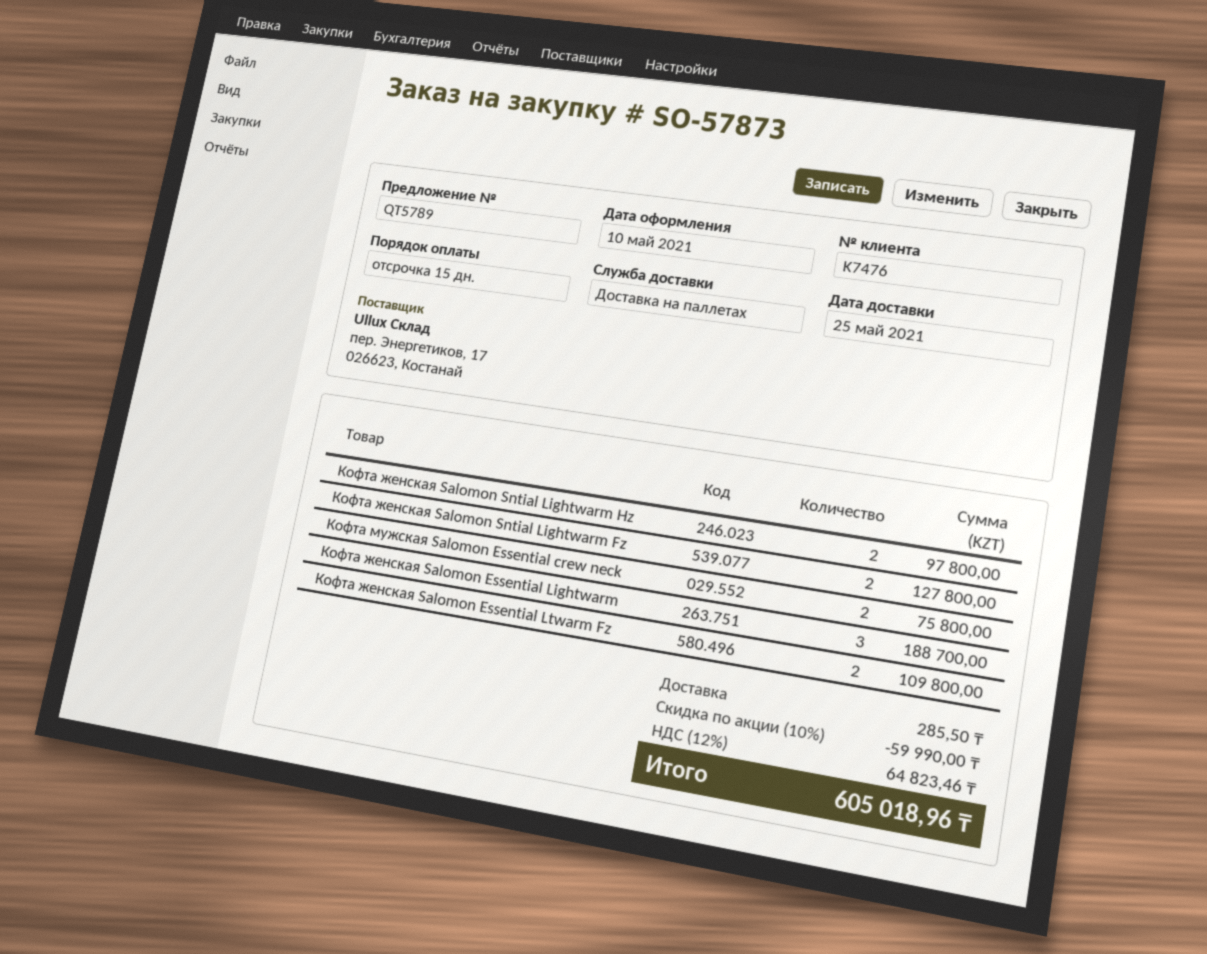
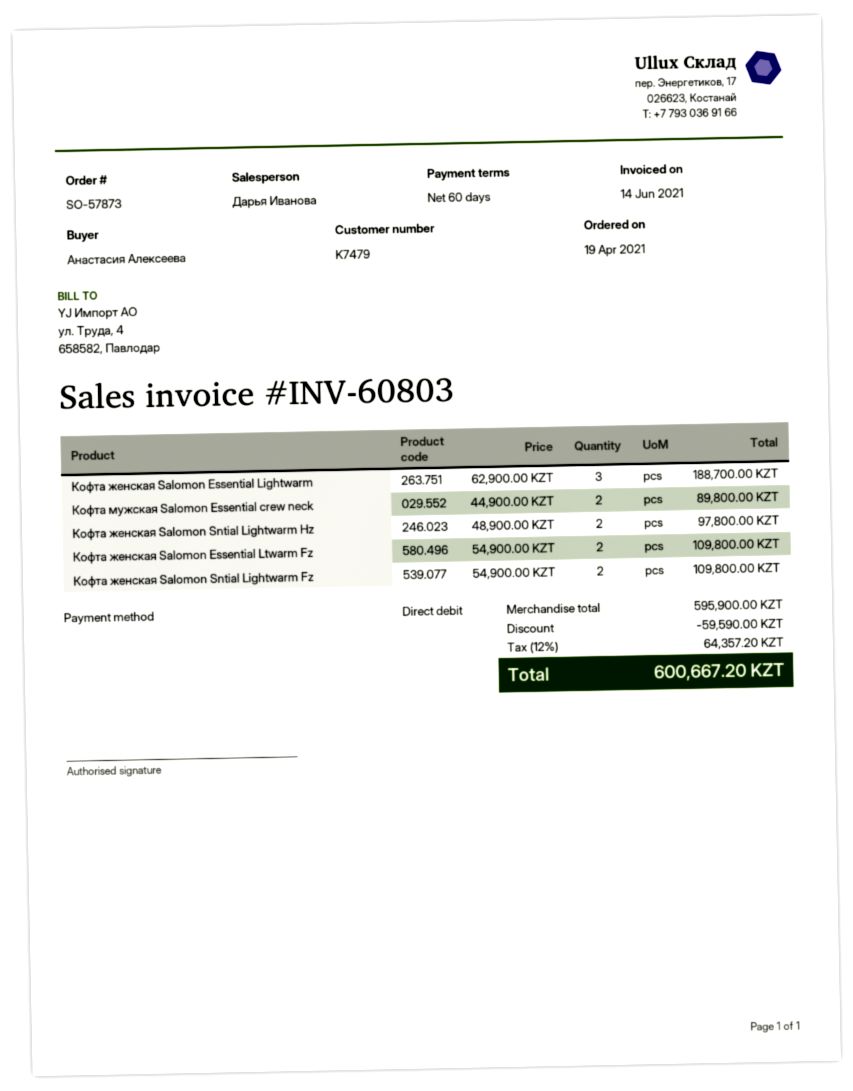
order date: 2021-05-10 -> 2021-04-19
payment terms: 15 days -> 60 days
customer number: K7476 -> K7479
Кофта женская Salomon Sntial Lightwarm Fz: 2 for 127800.00 -> 2 for 109800.00
Кофта мужская Salomon Essential crew neck: 2 for 75800.00 -> 2 for 89800.00
discount: 59990.00 -> 59590.00
shipping: 285.50 -> none
tax: 12% = 64823.46 -> 12% = 64357.20
total: 605018.96 -> 600667.20

